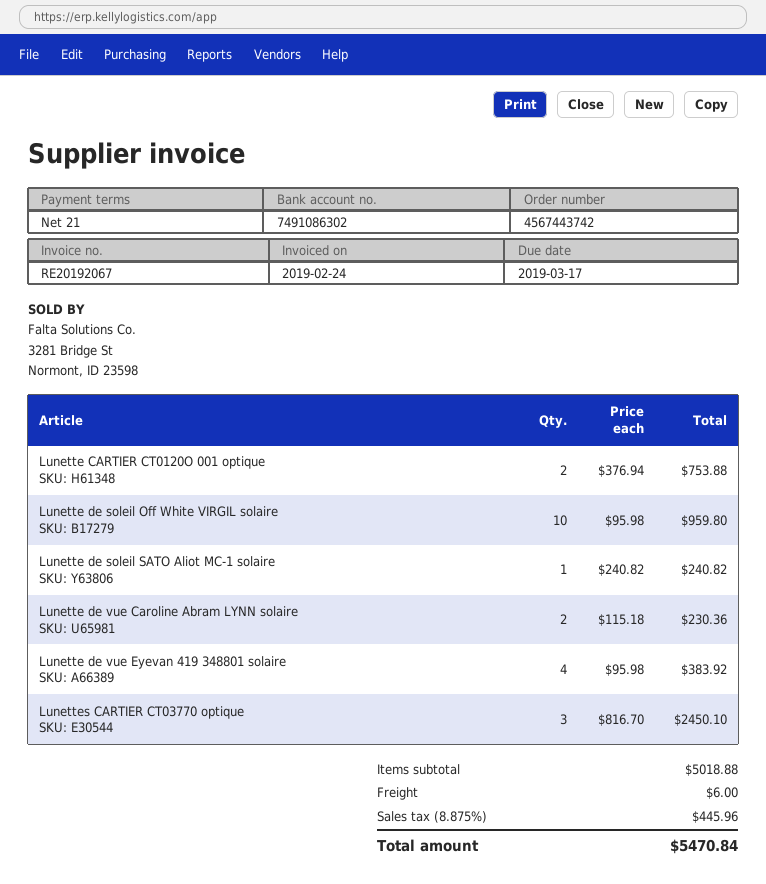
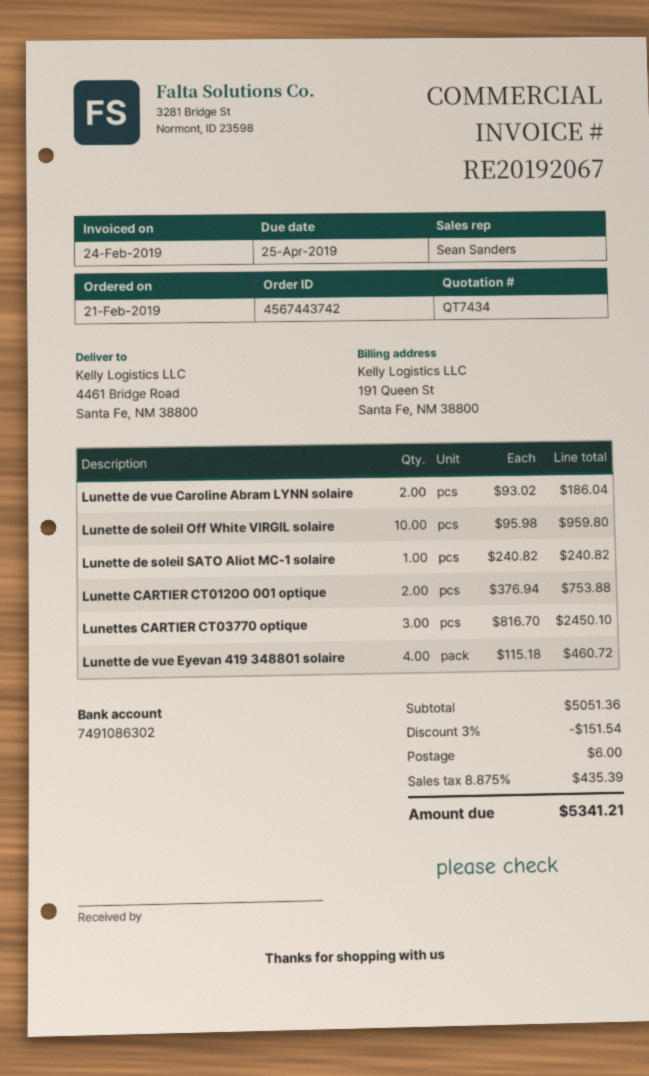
due date: 2019-03-17 -> 2019-04-25
Lunette de vue Caroline Abram LYNN solaire: 2 x 115.18 = 230.36 -> 2 x 93.02 = 186.04
Lunette de vue Eyevan 419 348801 solaire: 4 x 95.98 = 383.92 -> 4 x 115.18 = 460.72
subtotal: 5018.88 -> 5051.36
discount: none -> 3% = 151.54
tax: 8.875% = 445.96 -> 8.875% = 435.39
total: 5470.84 -> 5341.21

